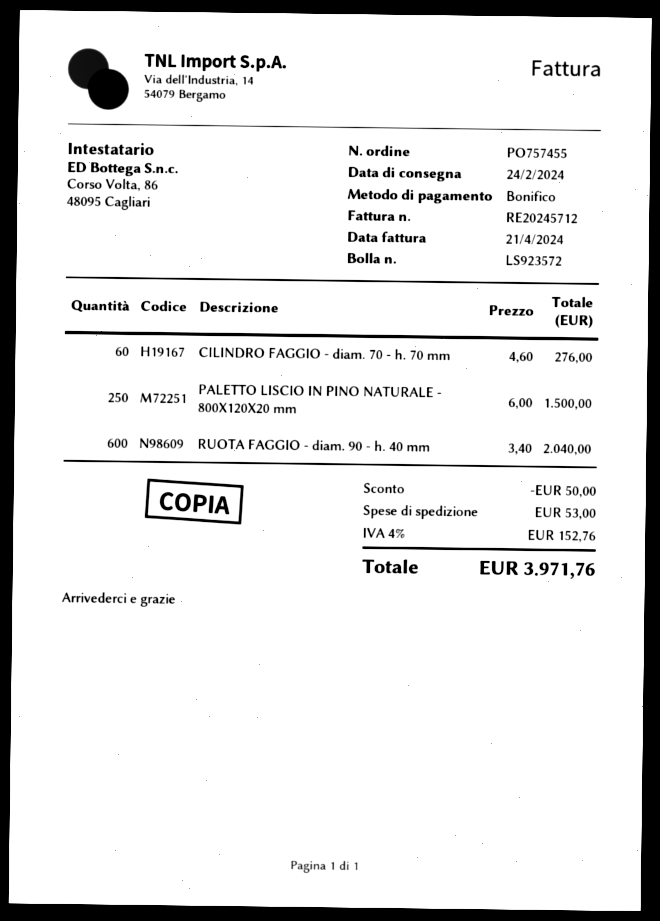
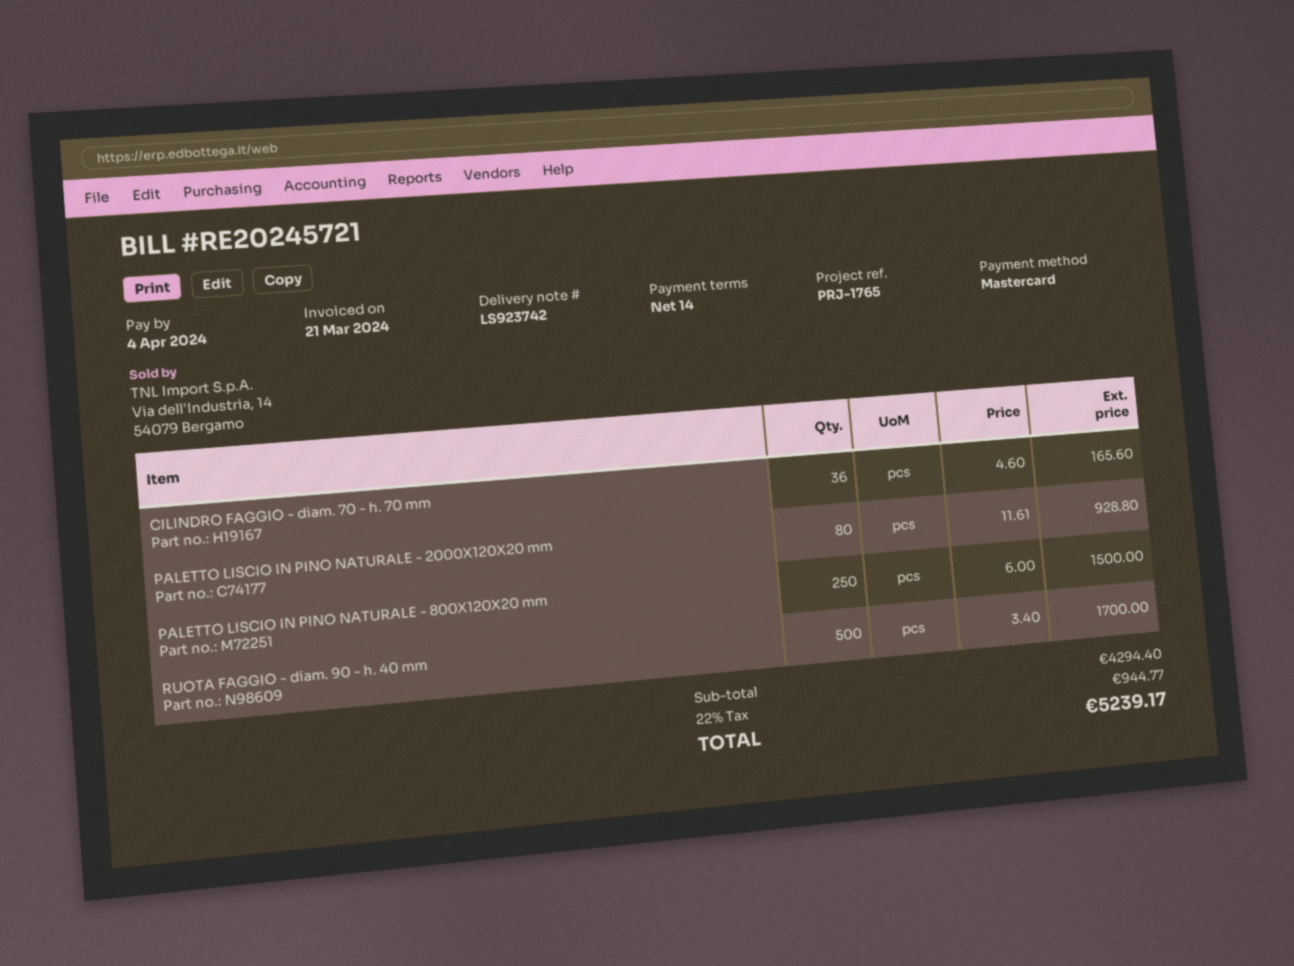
delivery note number: LS923572 -> LS923742
invoice number: RE20245712 -> RE20245721
invoice date: 2024-04-21 -> 2024-03-21
payment method: bank transfer -> Mastercard
CILINDRO FAGGIO - diam. 70 - h. 70 mm: 60 x 4.60 = 276.00 -> 36 x 4.60 = 165.60
RUOTA FAGGIO - diam. 90 - h. 40 mm: 600 x 3.40 = 2040.00 -> 500 x 3.40 = 1700.00
PALETTO LISCIO IN PINO NATURALE - 2000X120X20 mm: none -> 80 x 11.61 = 928.80
discount: 50.00 -> none
shipping: 53.00 -> none
tax: 4% = 152.76 -> 22% = 944.77
total: 3971.76 -> 5239.17

